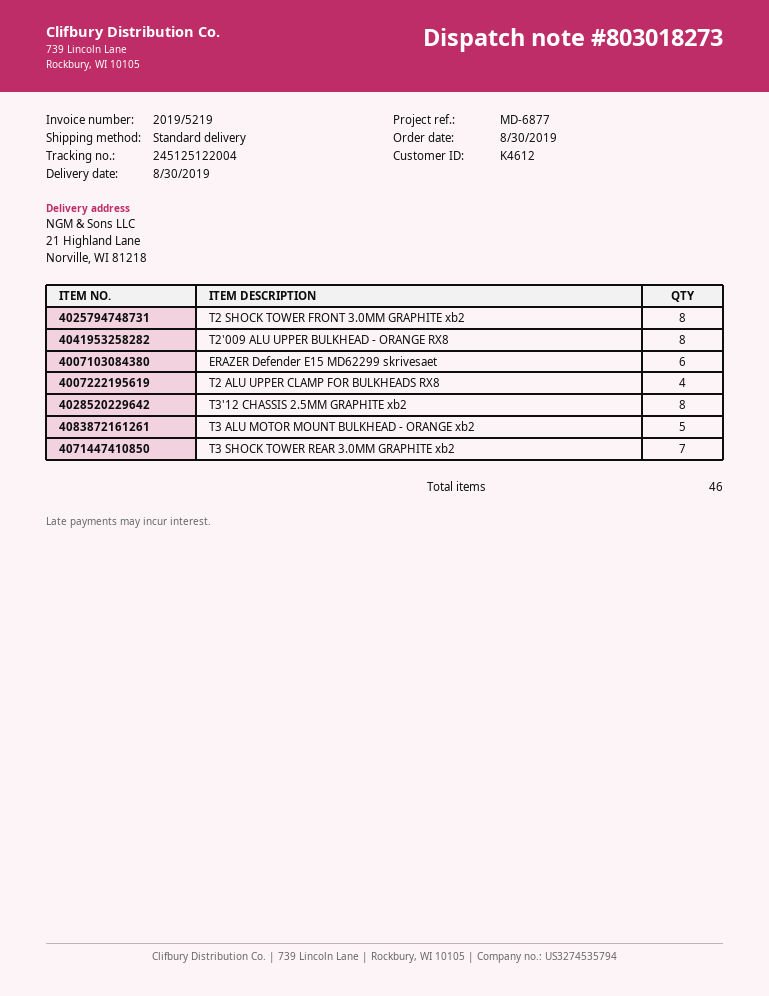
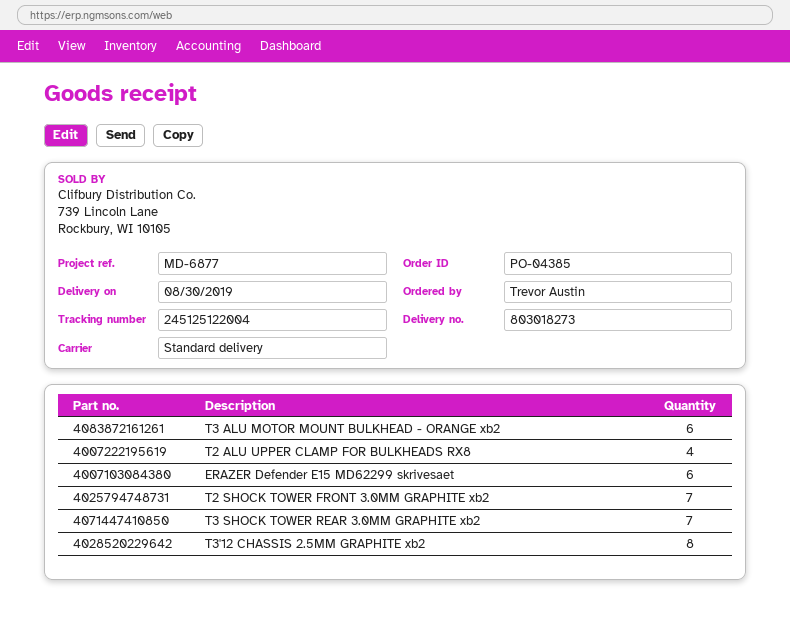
T2 SHOCK TOWER FRONT 3.0MM GRAPHITE xb2: 8 -> 7
T2'009 ALU UPPER BULKHEAD - ORANGE RX8: 8 -> none
T3 ALU MOTOR MOUNT BULKHEAD - ORANGE xb2: 5 -> 6

